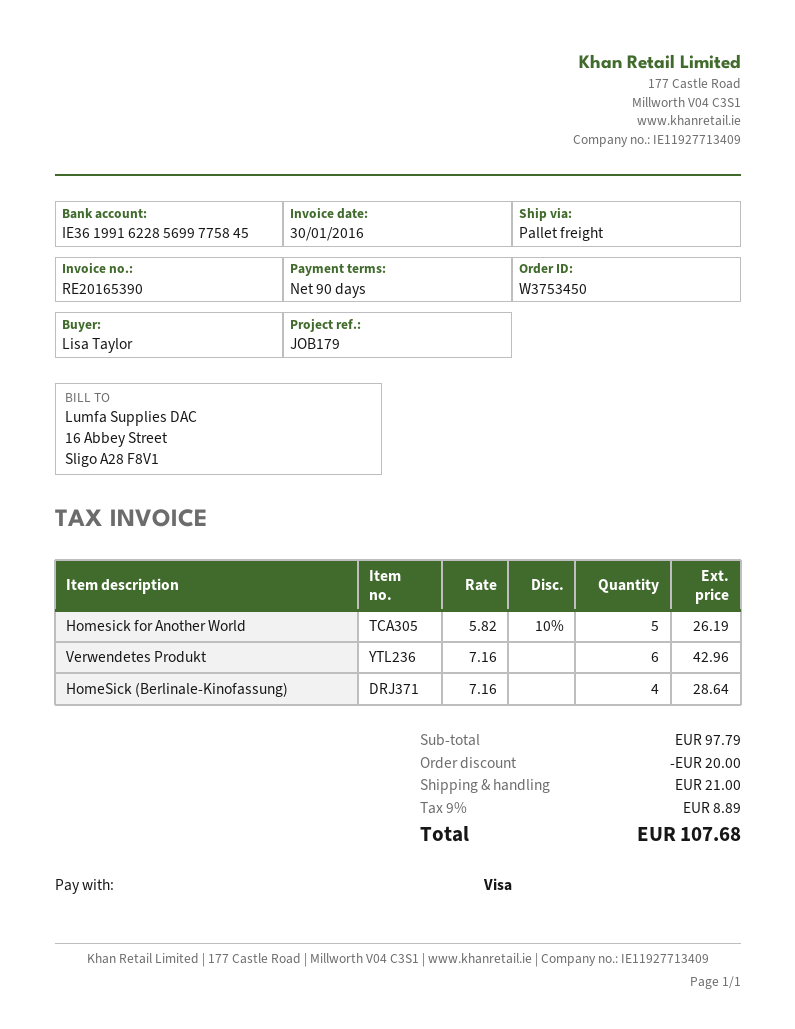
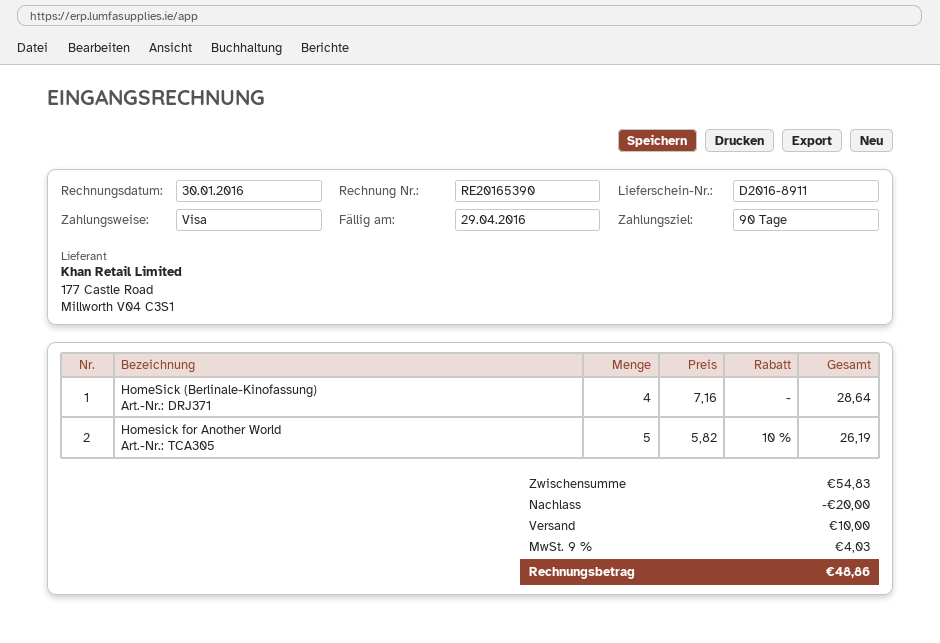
Verwendetes Produkt: 6 x 7.16 = 42.96 -> none
subtotal: 97.79 -> 54.83
shipping: 21.00 -> 10.00
tax: 9% = 8.89 -> 9% = 4.03
total: 107.68 -> 48.86

